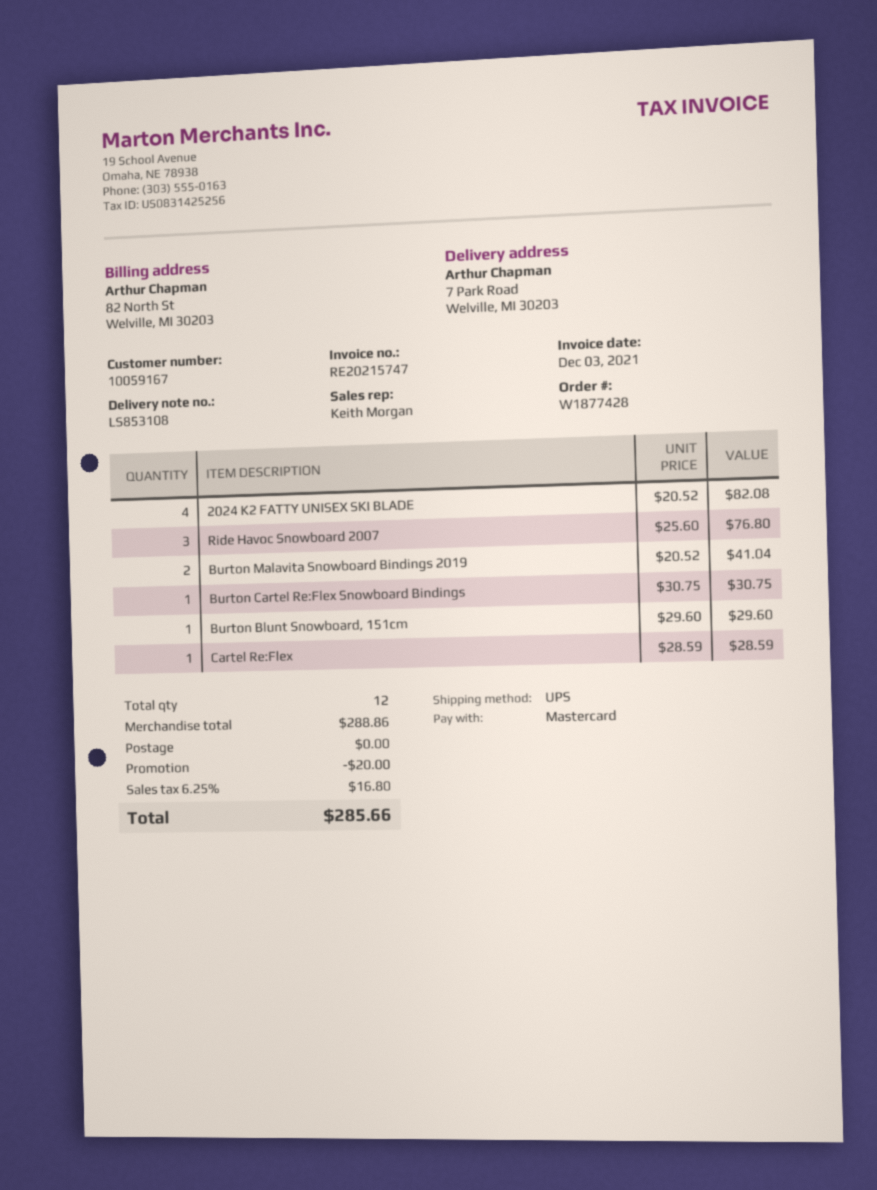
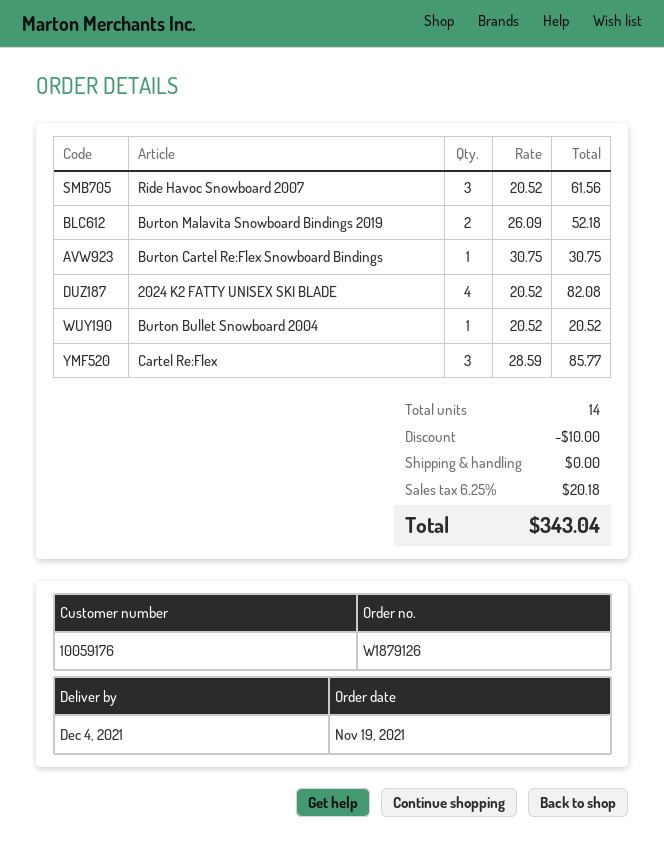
order number: W1877428 -> W1879126
customer number: 10059167 -> 10059176
Ride Havoc Snowboard 2007: 3 x 25.60 = 76.80 -> 3 x 20.52 = 61.56
Burton Malavita Snowboard Bindings 2019: 2 x 20.52 = 41.04 -> 2 x 26.09 = 52.18
Burton Blunt Snowboard, 151cm: 1 x 29.60 = 29.60 -> none
Cartel Re:Flex: 1 x 28.59 = 28.59 -> 3 x 28.59 = 85.77
Burton Bullet Snowboard 2004: none -> 1 x 20.52 = 20.52
total quantity: 12 -> 14
discount: 20.00 -> 10.00
tax: 6.25% = 16.80 -> 6.25% = 20.18
total: 285.66 -> 343.04

